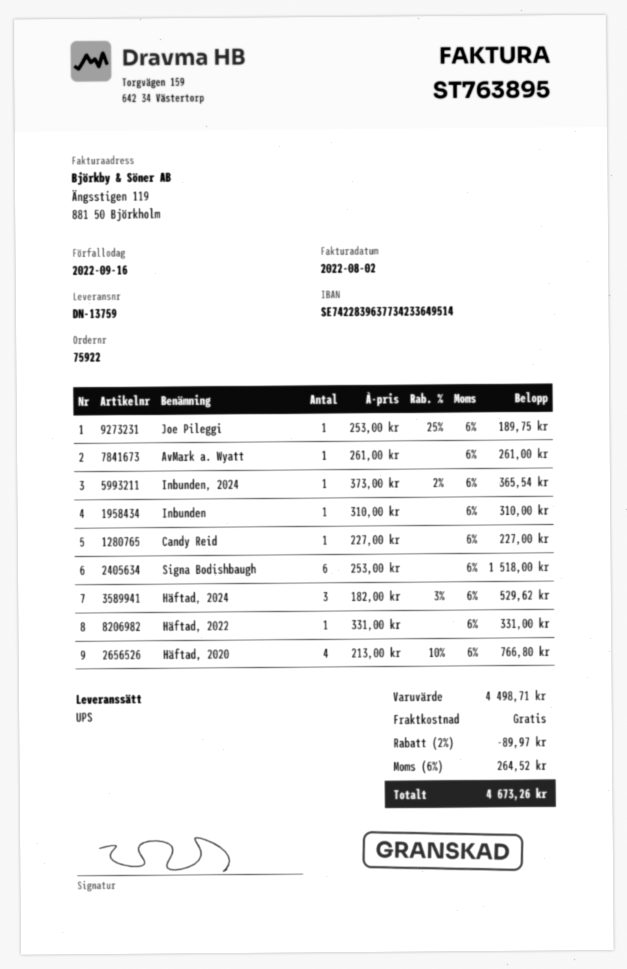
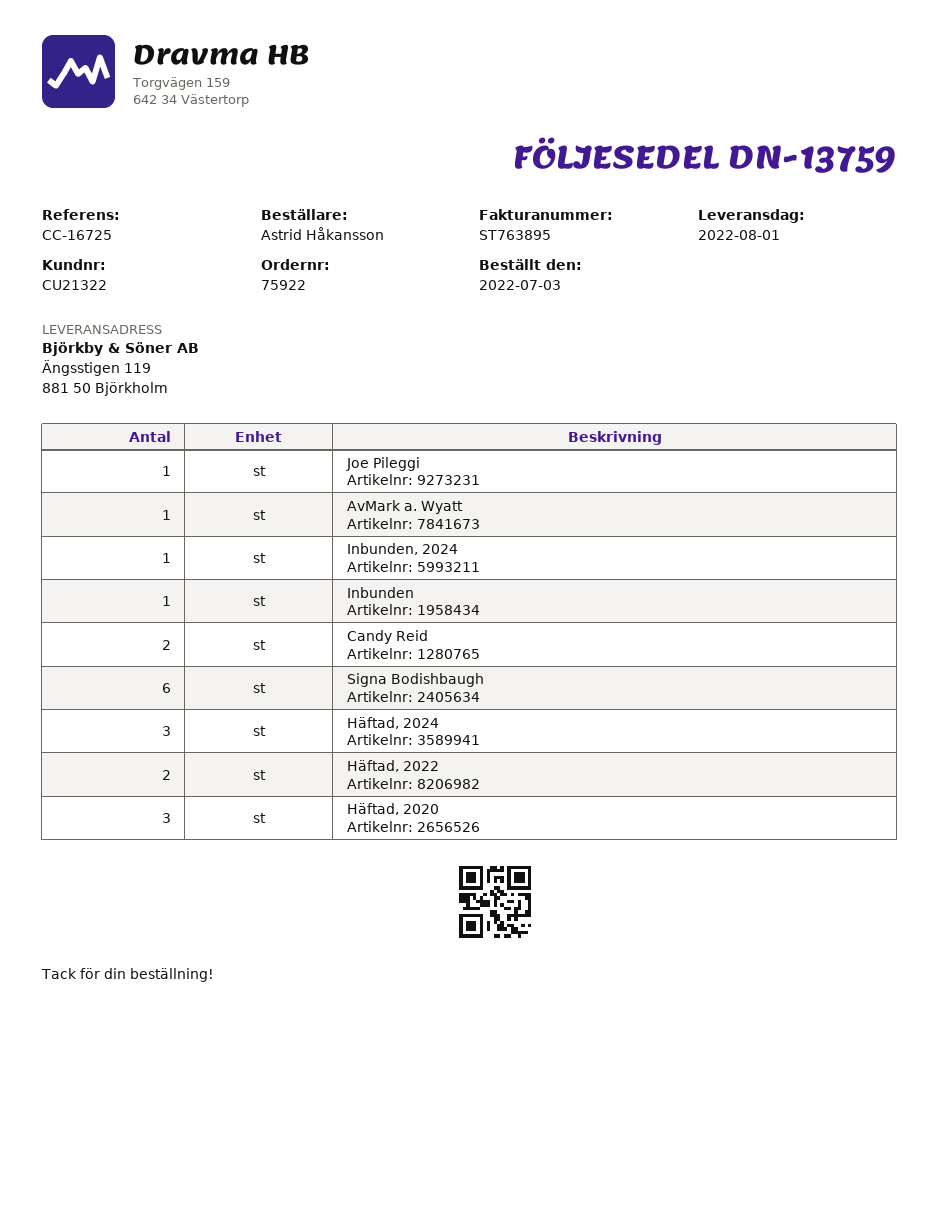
Candy Reid: 1 -> 2
Häftad, 2022: 1 -> 2
Häftad, 2020: 4 -> 3

